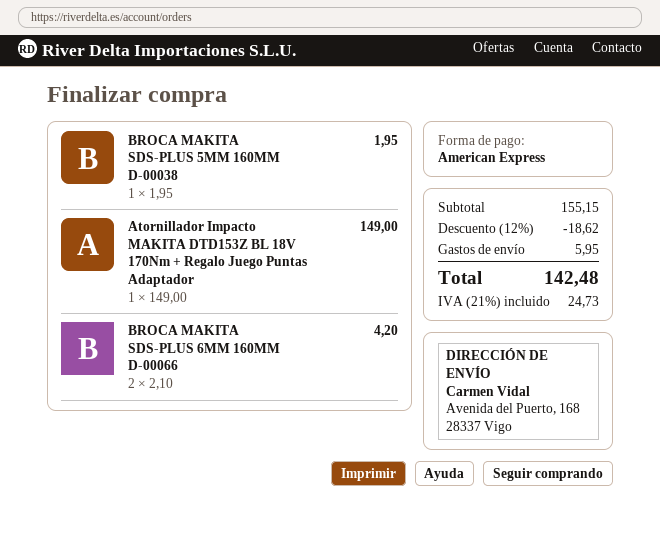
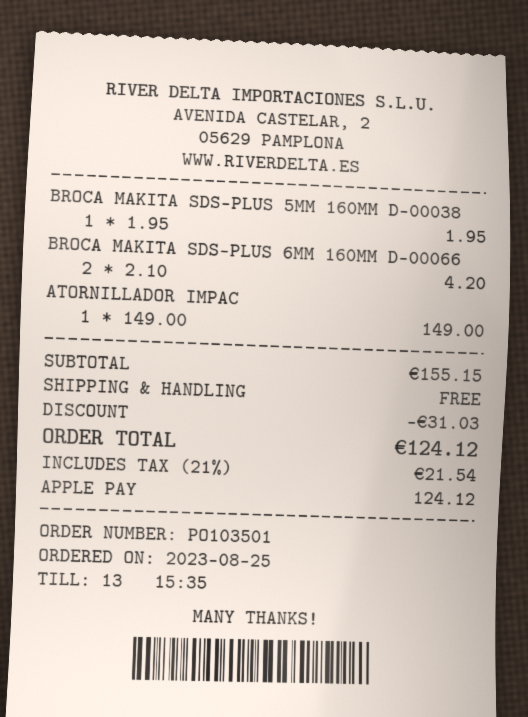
payment method: American Express -> Apple Pay
discount: 18.62 -> 31.03
shipping: 5.95 -> 0.00
tax: 21% = 24.73 -> 21% = 21.54
total: 142.48 -> 124.12

